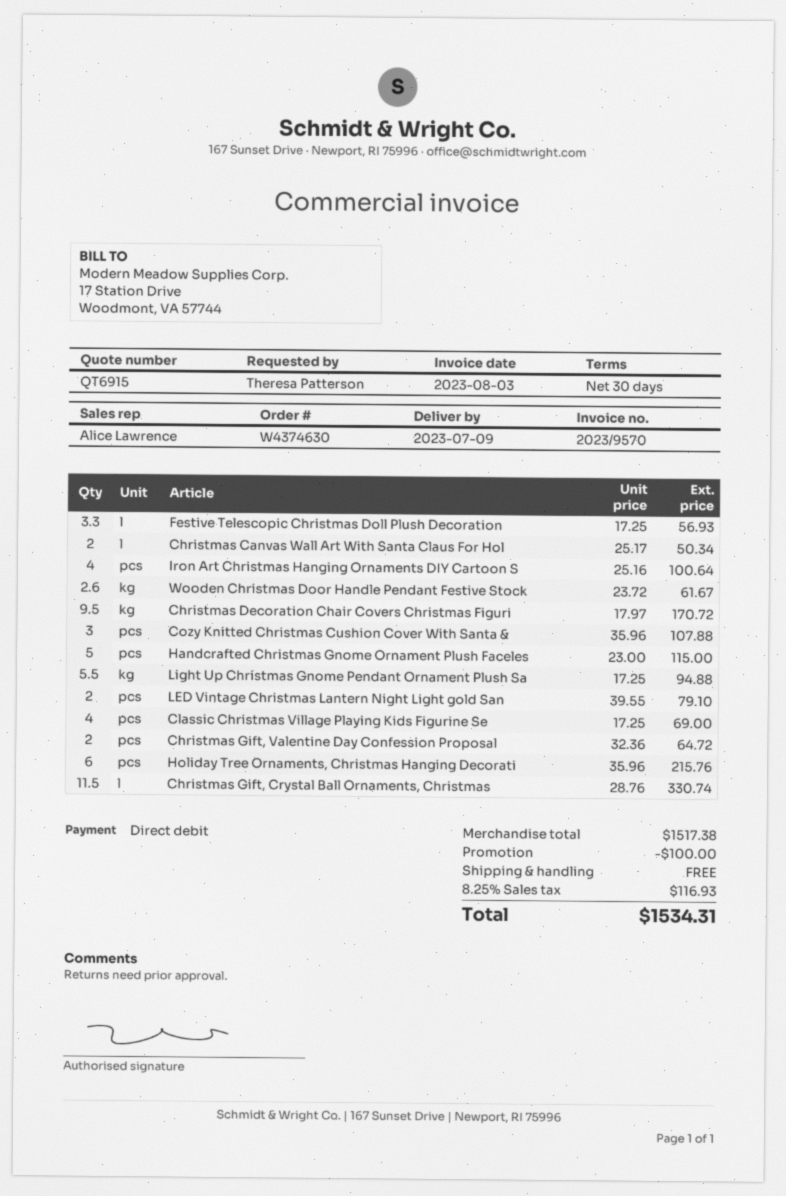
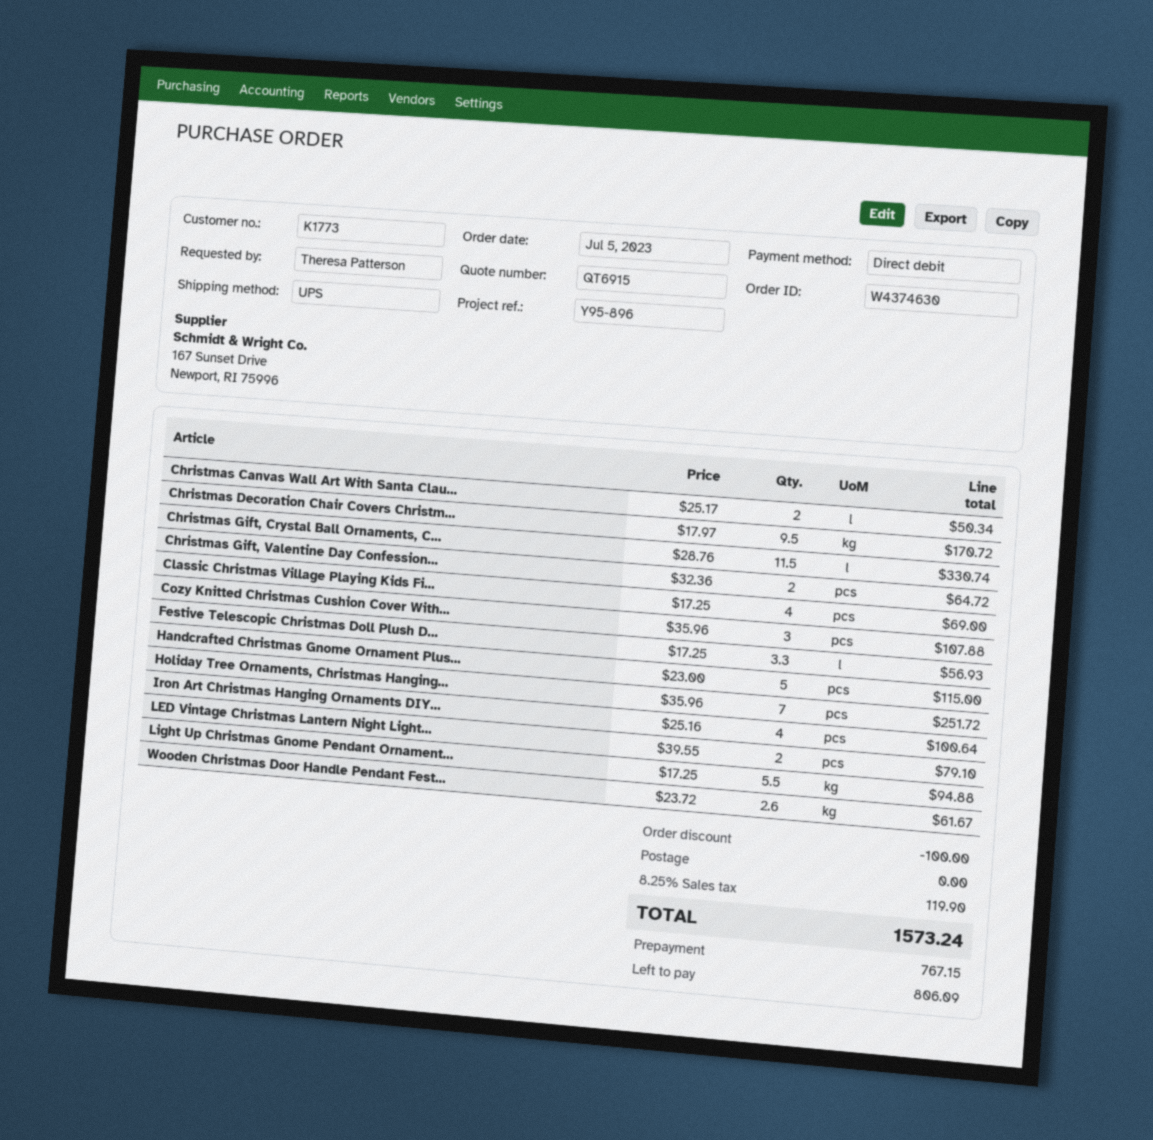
Holiday Tree Ornaments, Christmas Hanging Decorati: 6 x 35.96 = 215.76 -> 7 x 35.96 = 251.72
tax: 8.25% = 116.93 -> 8.25% = 119.90
total: 1534.31 -> 1573.24

